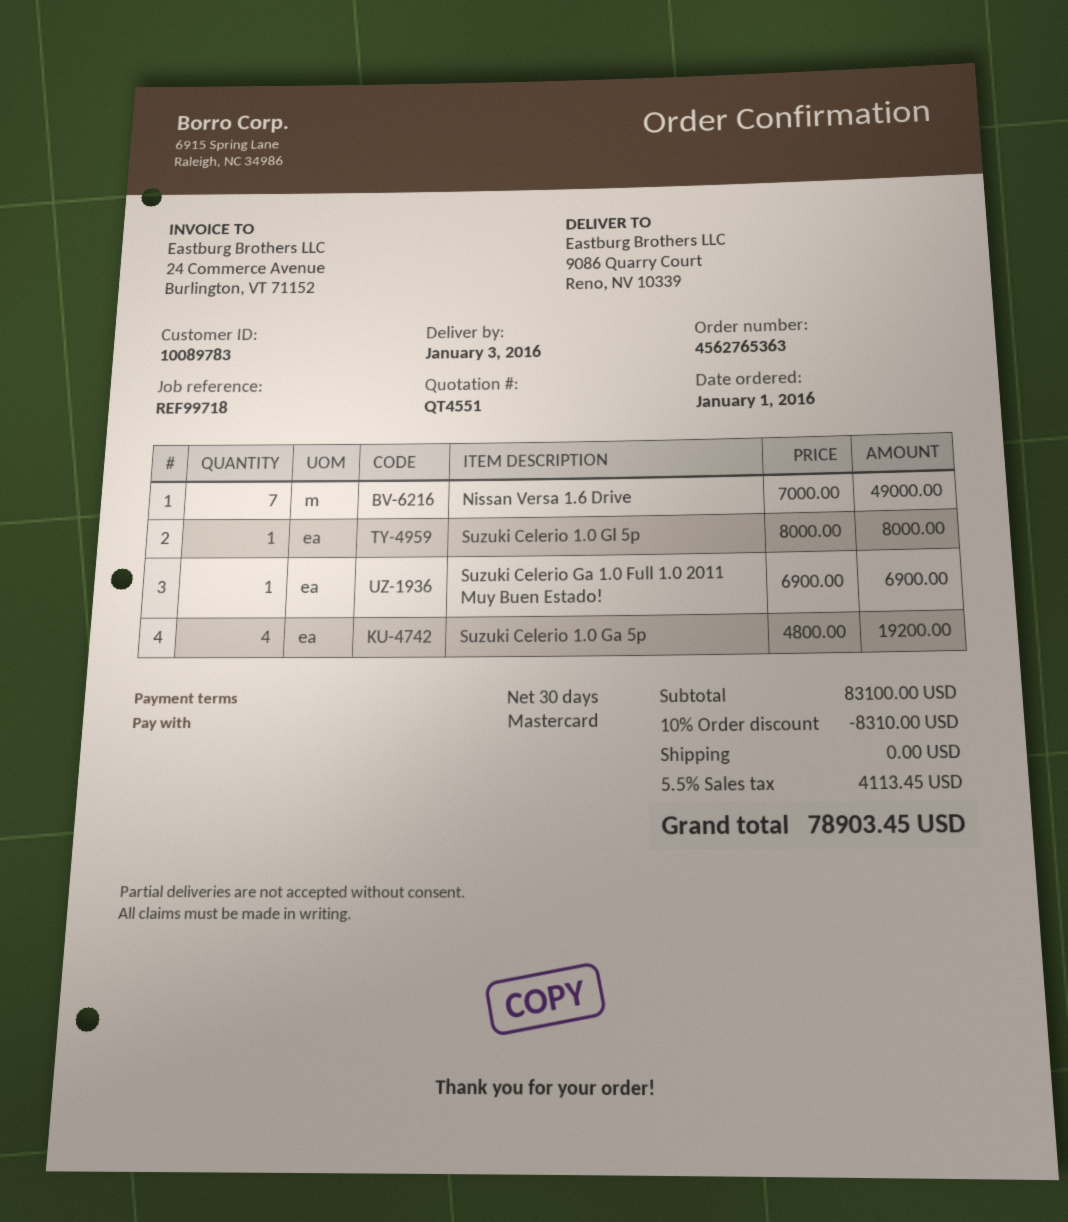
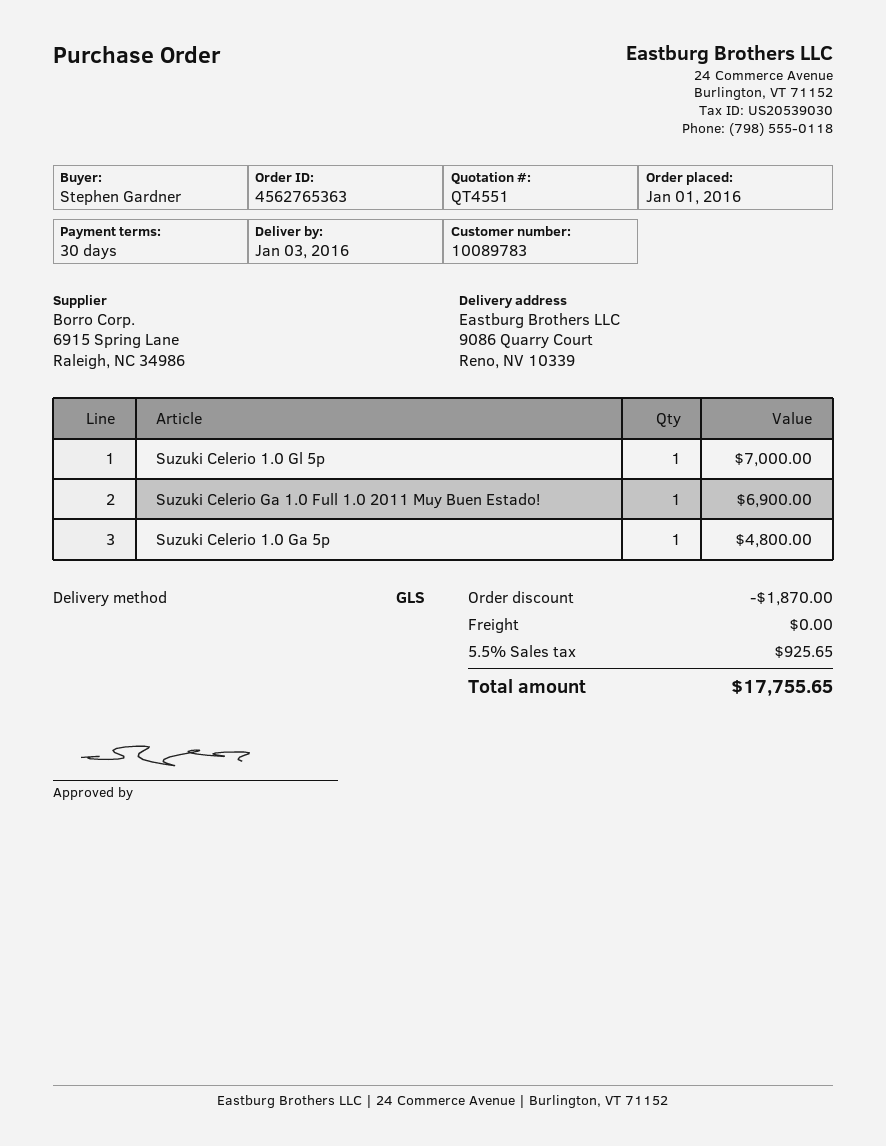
Nissan Versa 1.6 Drive: 7 for 49000.00 -> none
Suzuki Celerio 1.0 Gl 5p: 1 for 8000.00 -> 1 for 7000.00
Suzuki Celerio 1.0 Ga 5p: 4 for 19200.00 -> 1 for 4800.00
discount: 8310.00 -> 1870.00
tax: 5.5% = 4113.45 -> 5.5% = 925.65
total: 78903.45 -> 17755.65

